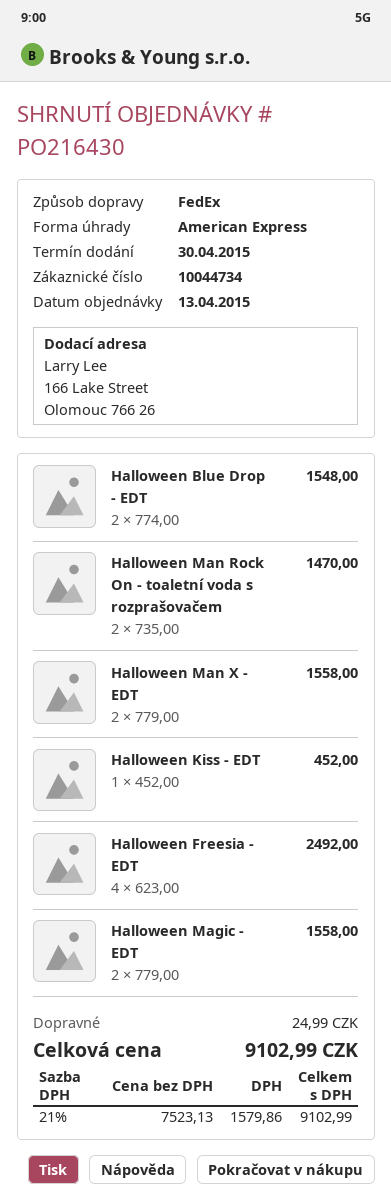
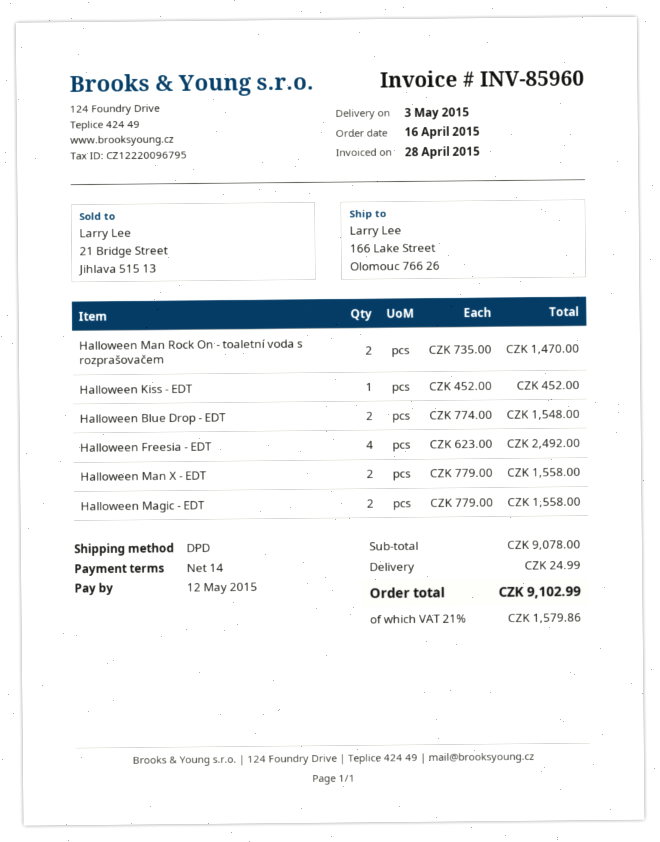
order date: 2015-04-13 -> 2015-04-16
delivery date: 2015-04-30 -> 2015-05-03
shipping method: FedEx -> DPD

